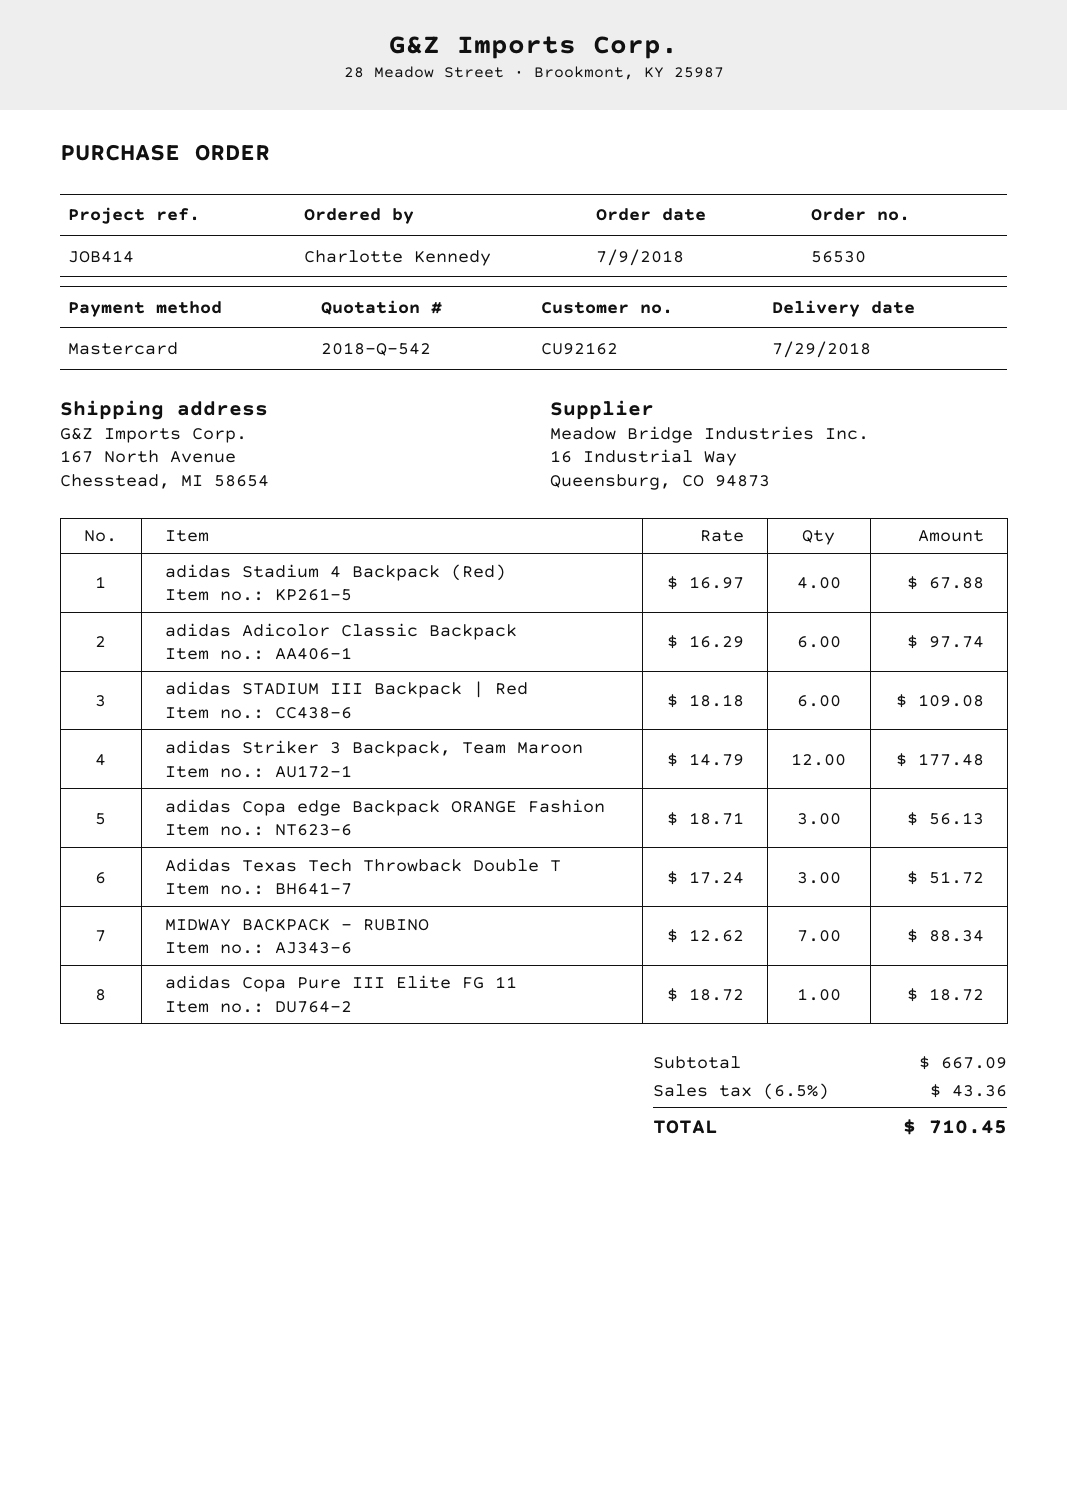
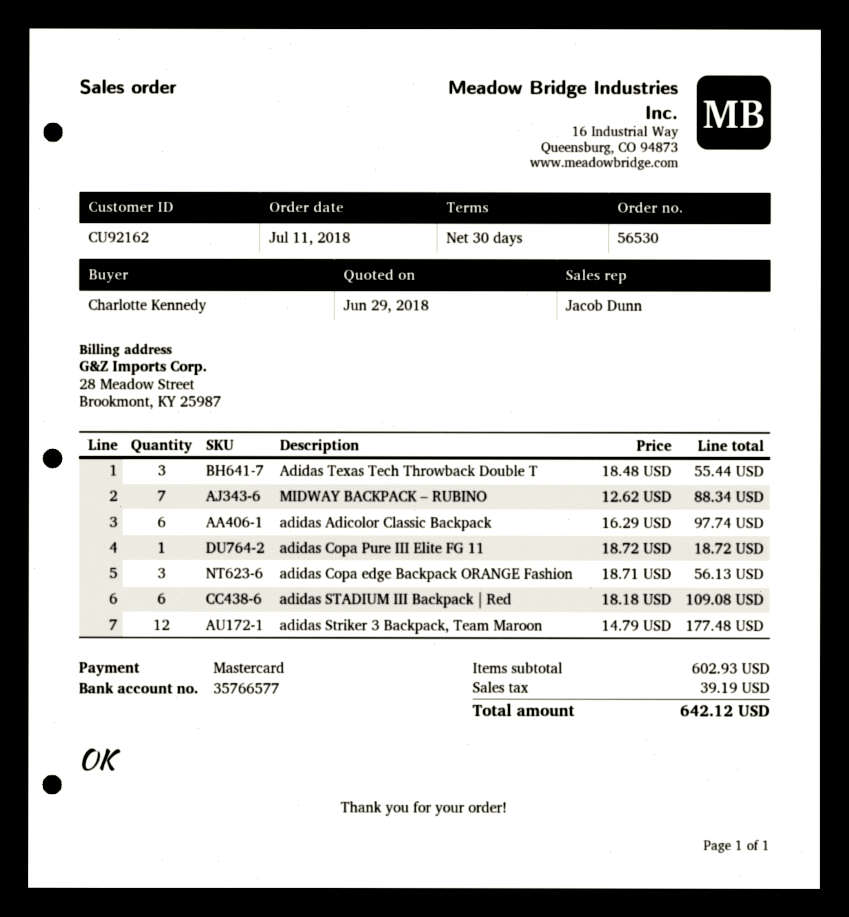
order date: 2018-07-09 -> 2018-07-11
adidas Stadium 4 Backpack (Red): 4 x 16.97 = 67.88 -> none
Adidas Texas Tech Throwback Double T: 3 x 17.24 = 51.72 -> 3 x 18.48 = 55.44
subtotal: 667.09 -> 602.93
tax: 43.36 -> 39.19
total: 710.45 -> 642.12

